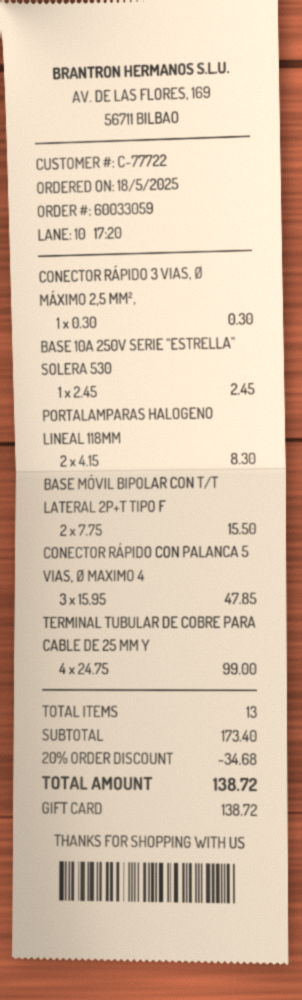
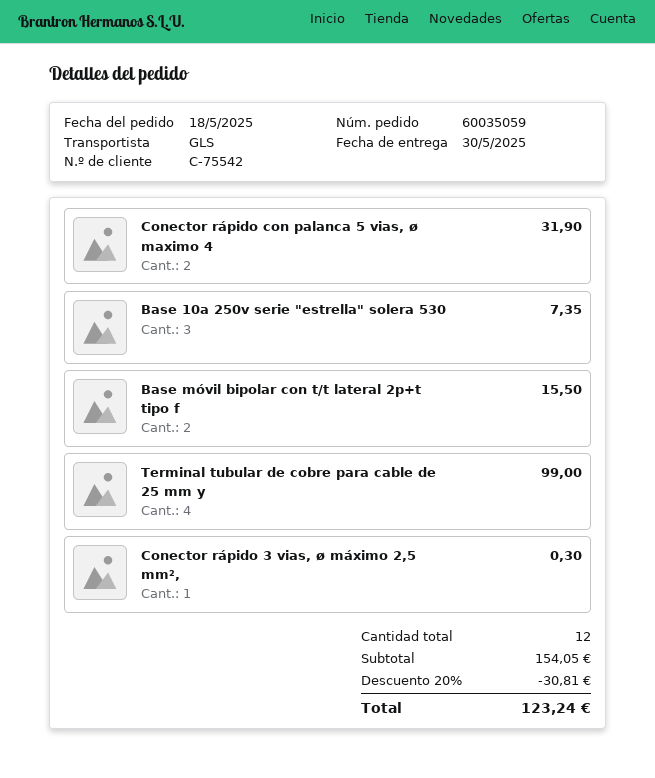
order number: 60033059 -> 60035059
customer number: C-77722 -> C-75542
BASE 10A 250V SERIE "ESTRELLA" SOLERA 530: 1 for 2.45 -> 3 for 7.35
PORTALAMPARAS HALOGENO LINEAL 118MM: 2 for 8.30 -> none
CONECTOR RÁPIDO CON PALANCA 5 VIAS, Ø MAXIMO 4: 3 for 47.85 -> 2 for 31.90
total quantity: 13 -> 12
subtotal: 173.40 -> 154.05
discount: 20% = 34.68 -> 20% = 30.81
total: 138.72 -> 123.24

